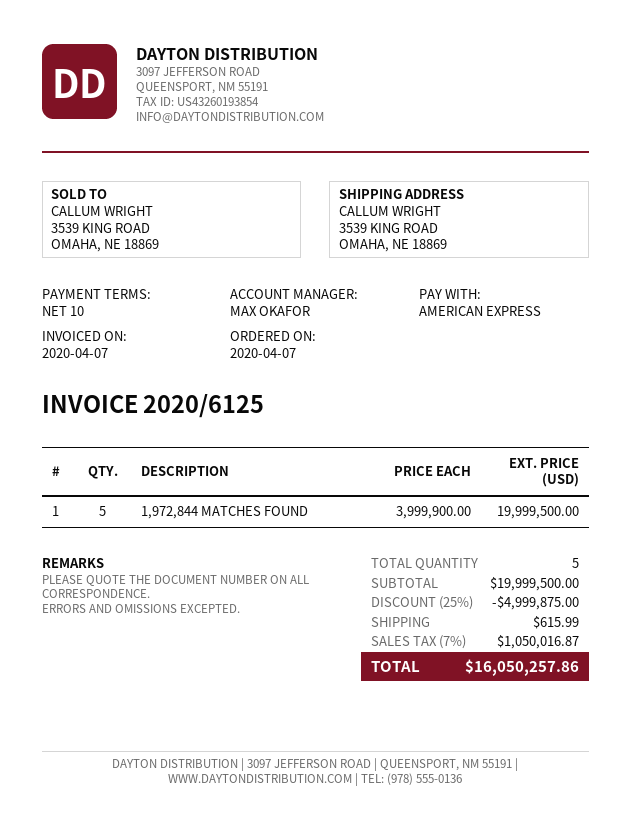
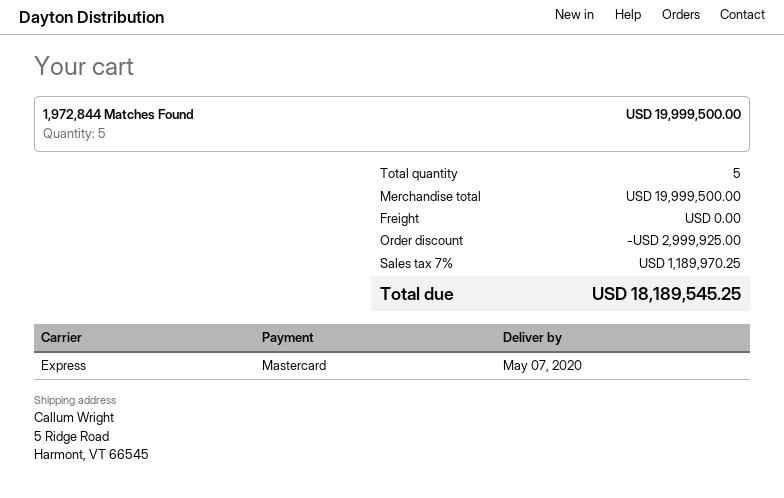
payment method: American Express -> Mastercard
ship to: 3539 KING ROAD, OMAHA, NE 18869 -> 5 Ridge Road, Harmont, VT 66545
discount: 4999875.00 -> 2999925.00
shipping: 615.99 -> 0.00
tax: 7% = 1050016.87 -> 7% = 1189970.25
total: 16050257.86 -> 18189545.25

